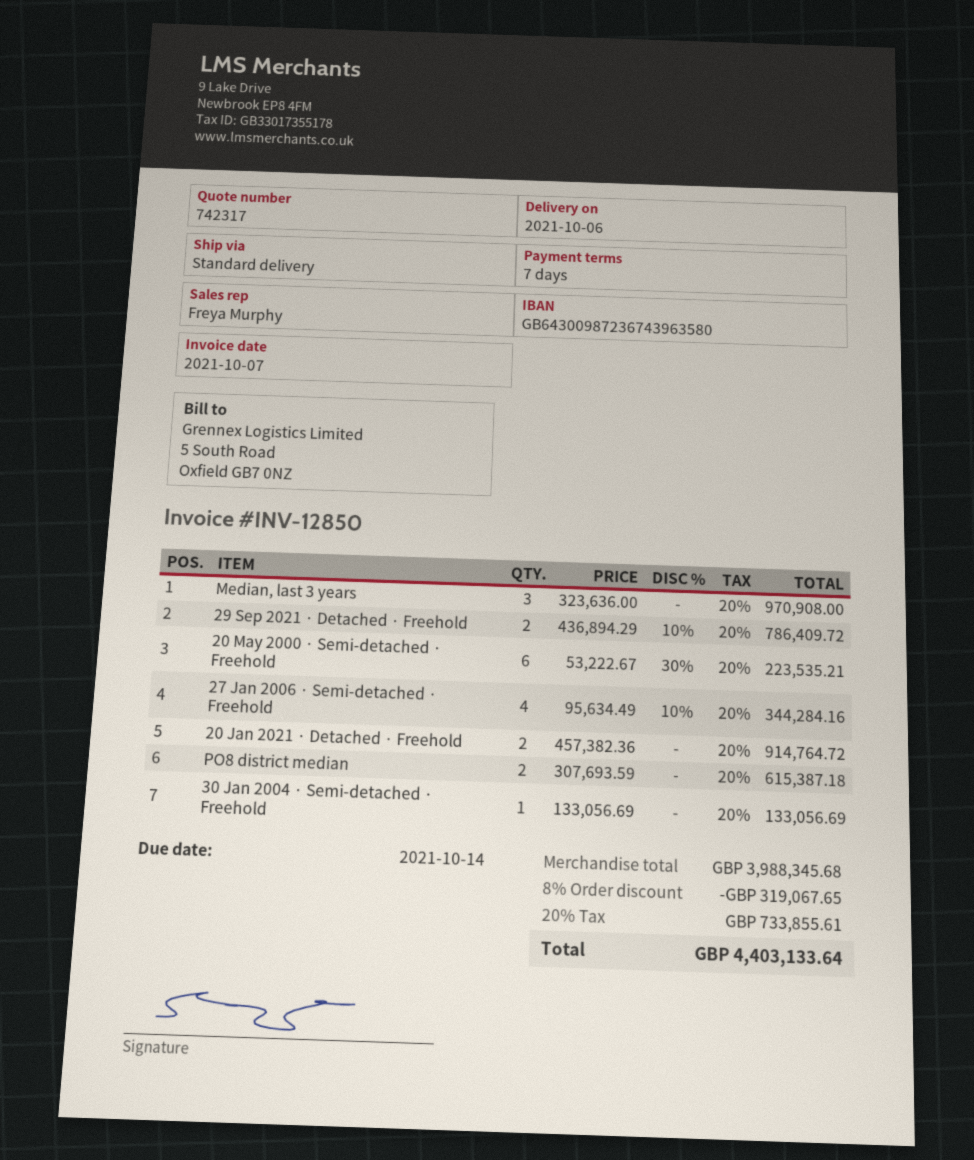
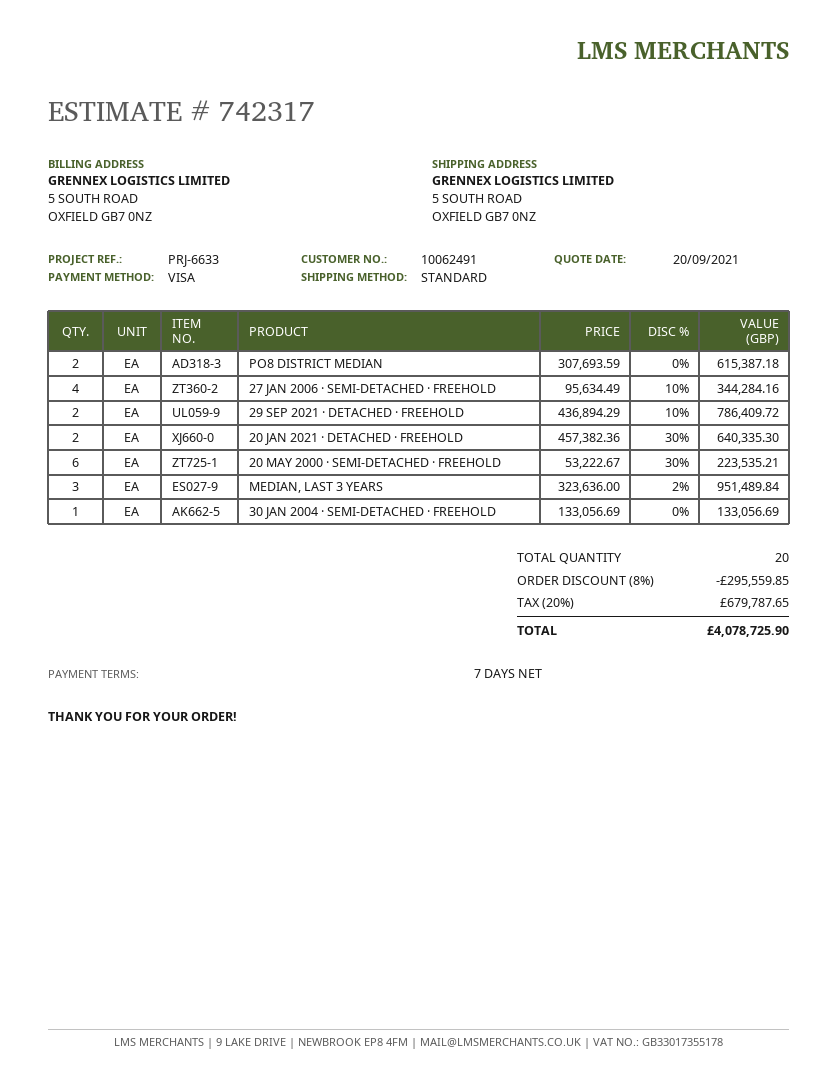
Median, last 3 years: 3 x 323636.00 = 970908.00 -> 3 x 323636.00 - 2% = 951489.84
20 Jan 2021 · Detached · Freehold: 2 x 457382.36 = 914764.72 -> 2 x 457382.36 - 30% = 640335.30
discount: 8% = 319067.65 -> 8% = 295559.85
tax: 20% = 733855.61 -> 20% = 679787.65
total: 4403133.64 -> 4078725.90

